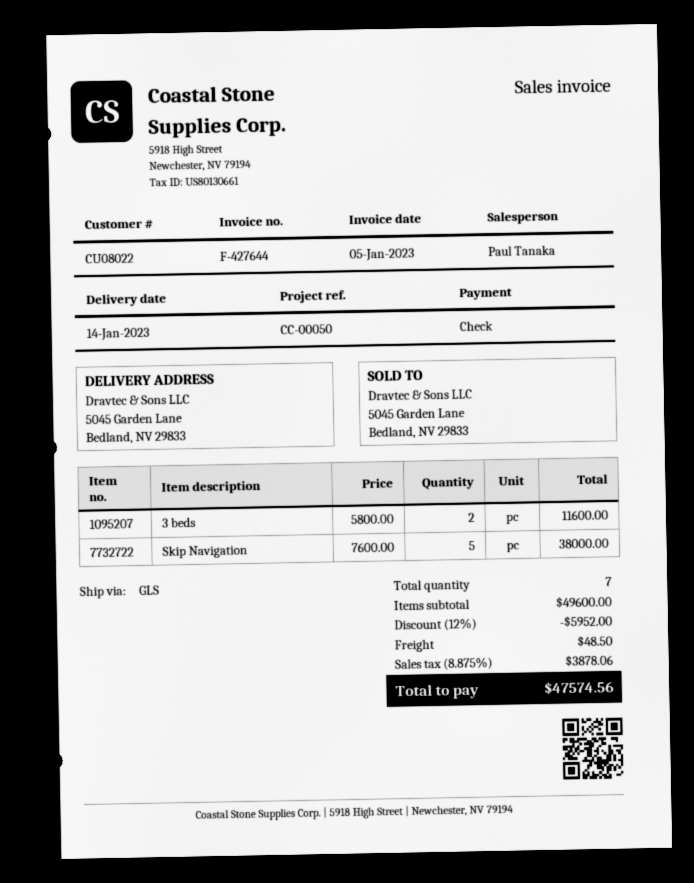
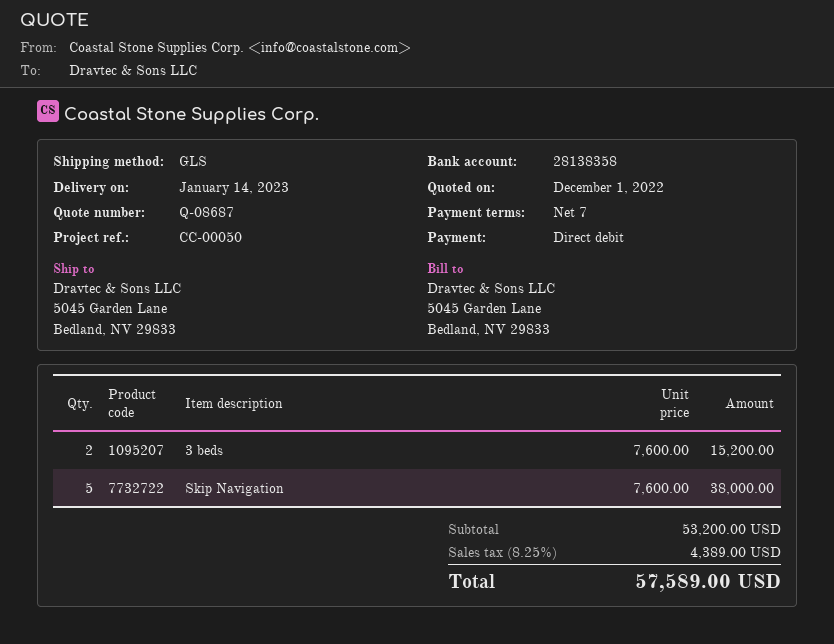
payment method: cheque -> direct debit
3 beds: 2 x 5800.00 = 11600.00 -> 2 x 7600.00 = 15200.00
subtotal: 49600.00 -> 53200.00
discount: 12% = 5952.00 -> none
shipping: 48.50 -> none
tax: 8.875% = 3878.06 -> 8.25% = 4389.00
total: 47574.56 -> 57589.00

